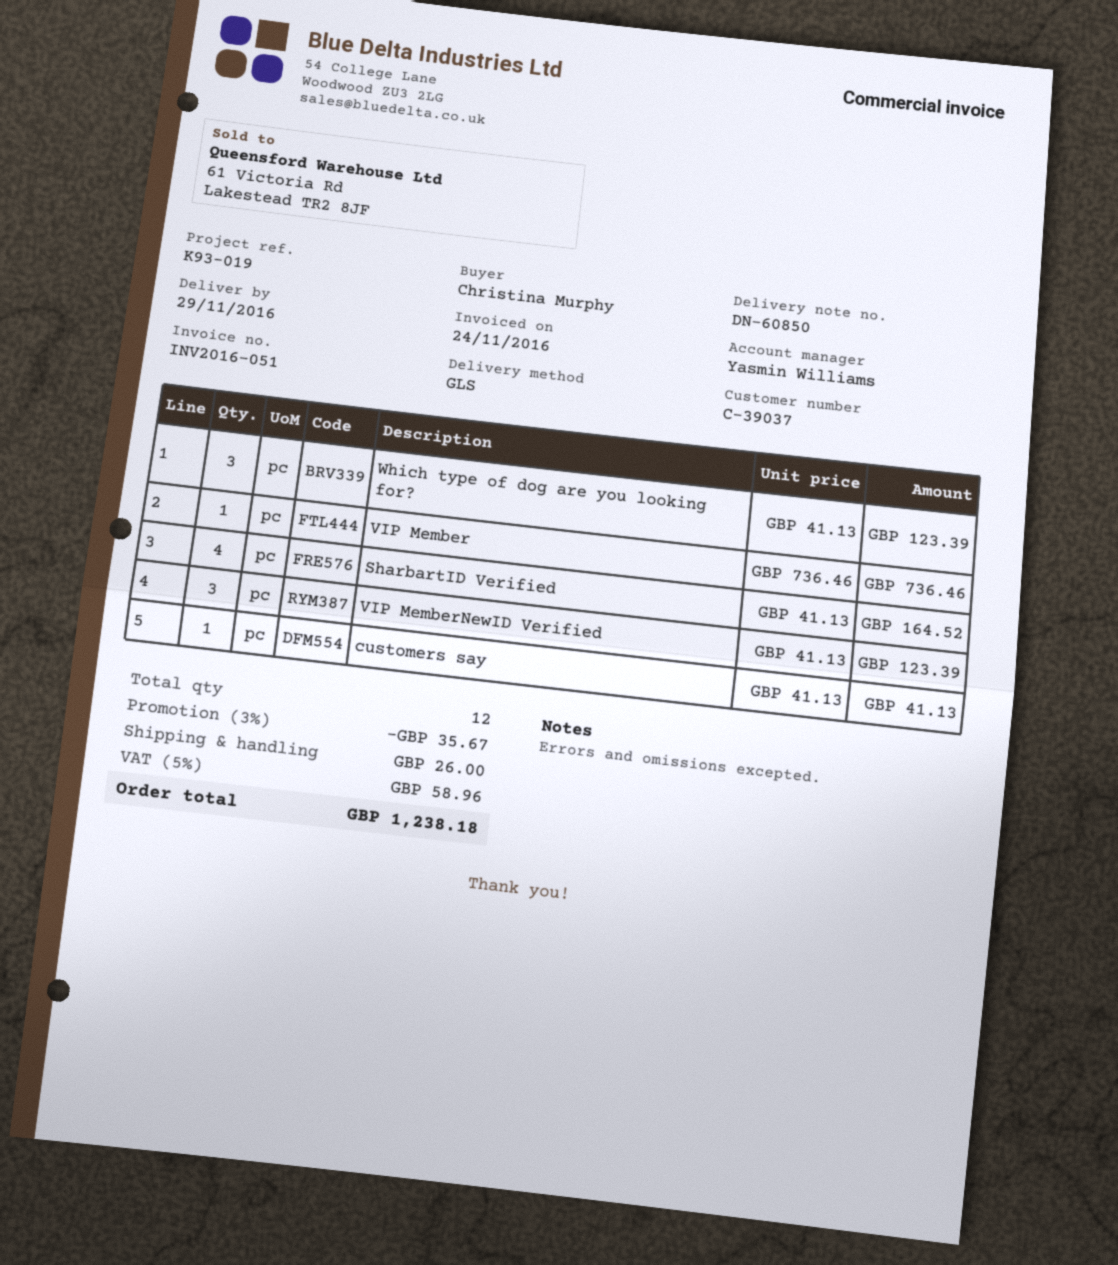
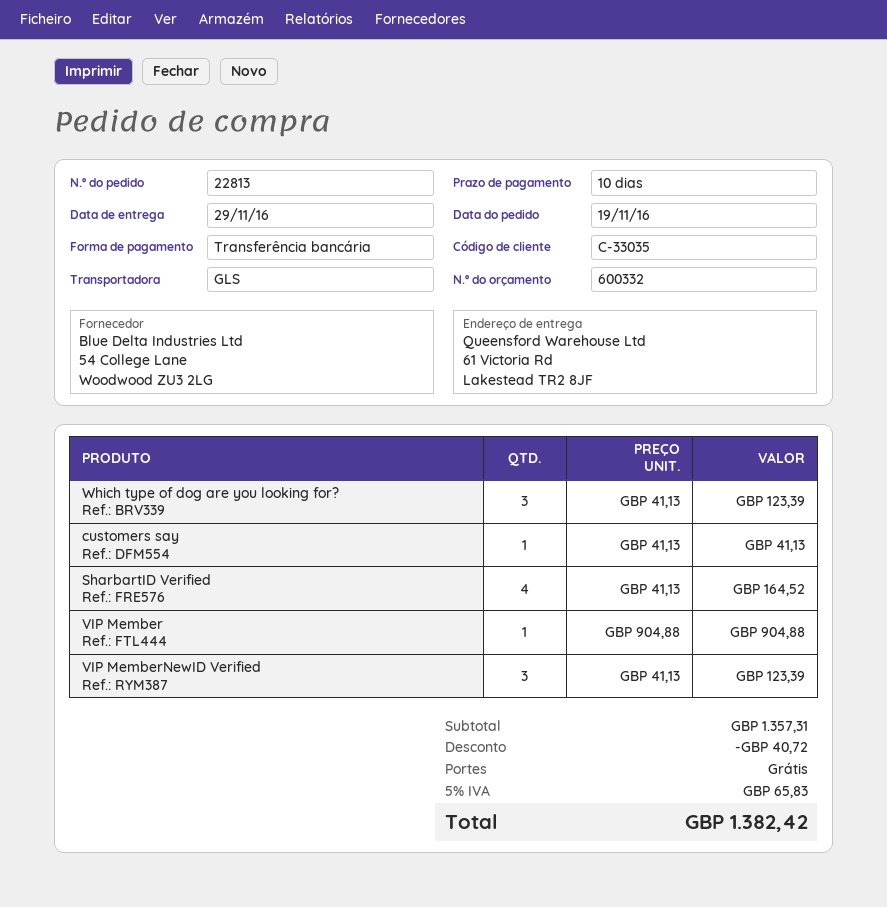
customer number: C-39037 -> C-33035
VIP Member: 1 x 736.46 = 736.46 -> 1 x 904.88 = 904.88
discount: 35.67 -> 40.72
shipping: 26.00 -> 0.00
tax: 5% = 58.96 -> 5% = 65.83
total: 1238.18 -> 1382.42

